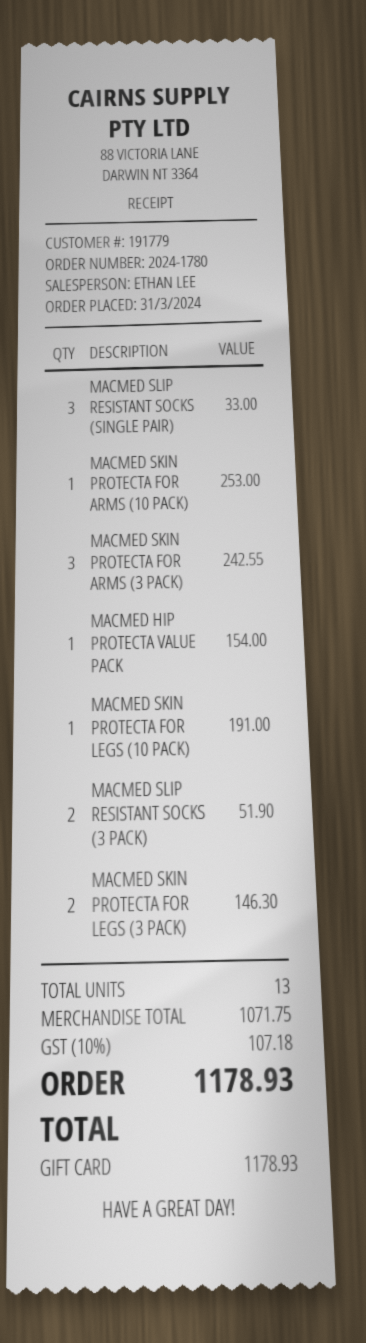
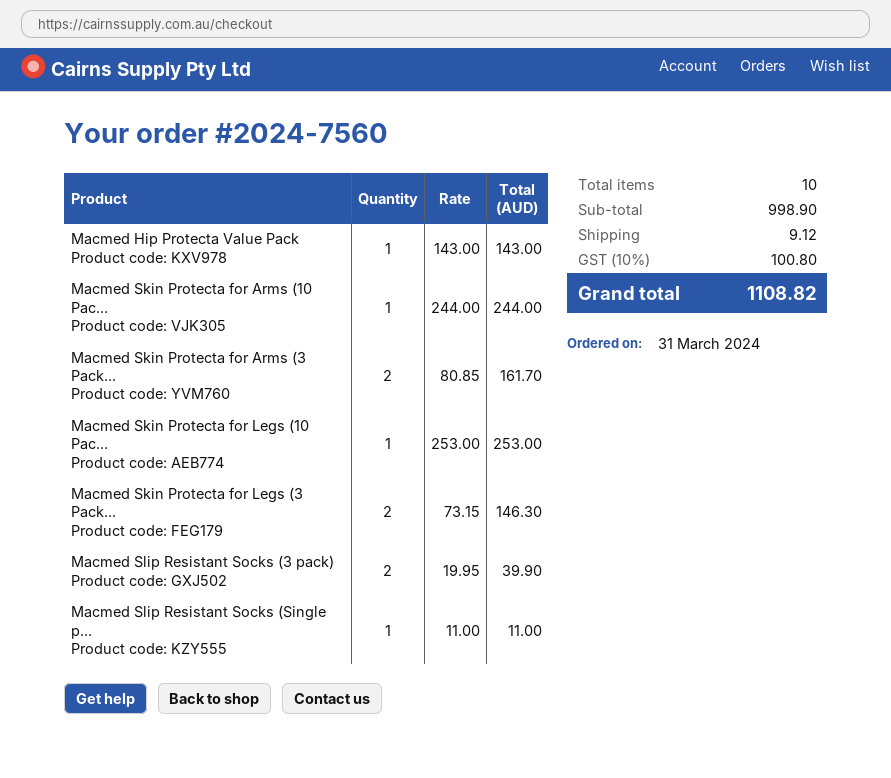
order number: 2024-1780 -> 2024-7560
MACMED SLIP RESISTANT SOCKS (SINGLE PAIR): 3 for 33.00 -> 1 for 11.00
MACMED SKIN PROTECTA FOR ARMS (10 PACK): 1 for 253.00 -> 1 for 244.00
MACMED SKIN PROTECTA FOR ARMS (3 PACK): 3 for 242.55 -> 2 for 161.70
MACMED HIP PROTECTA VALUE PACK: 1 for 154.00 -> 1 for 143.00
MACMED SKIN PROTECTA FOR LEGS (10 PACK): 1 for 191.00 -> 1 for 253.00
MACMED SLIP RESISTANT SOCKS (3 PACK): 2 for 51.90 -> 2 for 39.90
total quantity: 13 -> 10
subtotal: 1071.75 -> 998.90
shipping: none -> 9.12
tax: 10% = 107.18 -> 10% = 100.80
total: 1178.93 -> 1108.82

